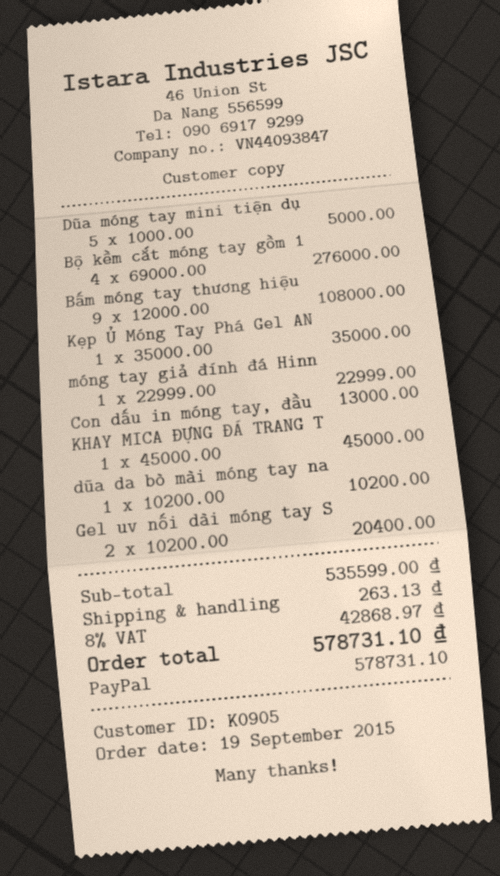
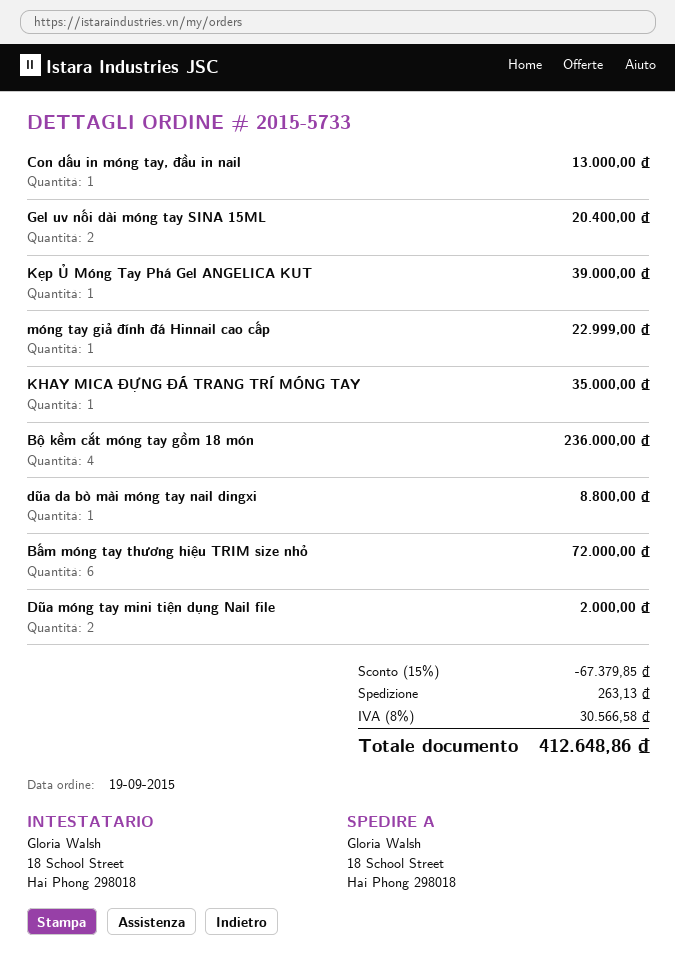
Dũa móng tay mini tiện dụ: 5 for 5000.00 -> 2 for 2000.00
Bộ kềm cắt móng tay gồm 1: 4 for 276000.00 -> 4 for 236000.00
Bấm móng tay thương hiệu: 9 for 108000.00 -> 6 for 72000.00
Kẹp Ủ Móng Tay Phá Gel AN: 1 for 35000.00 -> 1 for 39000.00
KHAY MICA ĐỰNG ĐÁ TRANG T: 1 for 45000.00 -> 1 for 35000.00
dũa da bò mài móng tay na: 1 for 10200.00 -> 1 for 8800.00
discount: none -> 15% = 67379.85
tax: 8% = 42868.97 -> 8% = 30566.58
total: 578731.10 -> 412648.86

